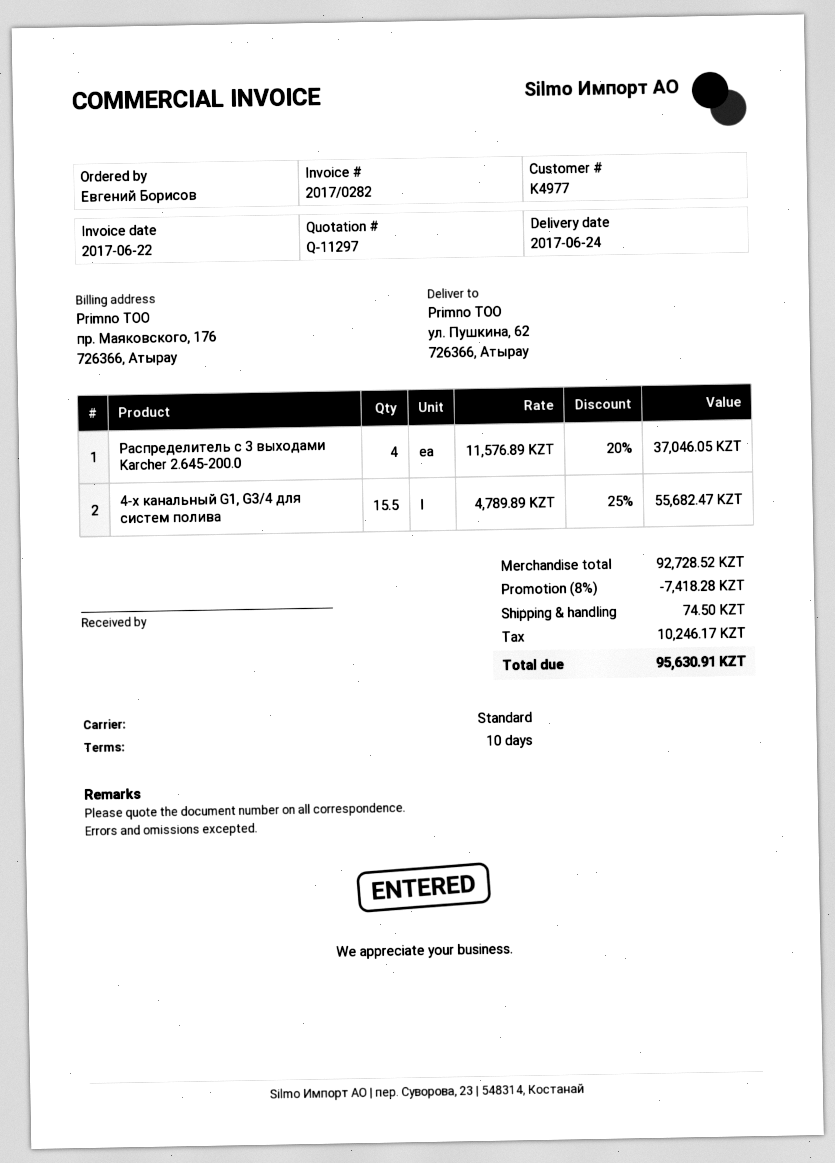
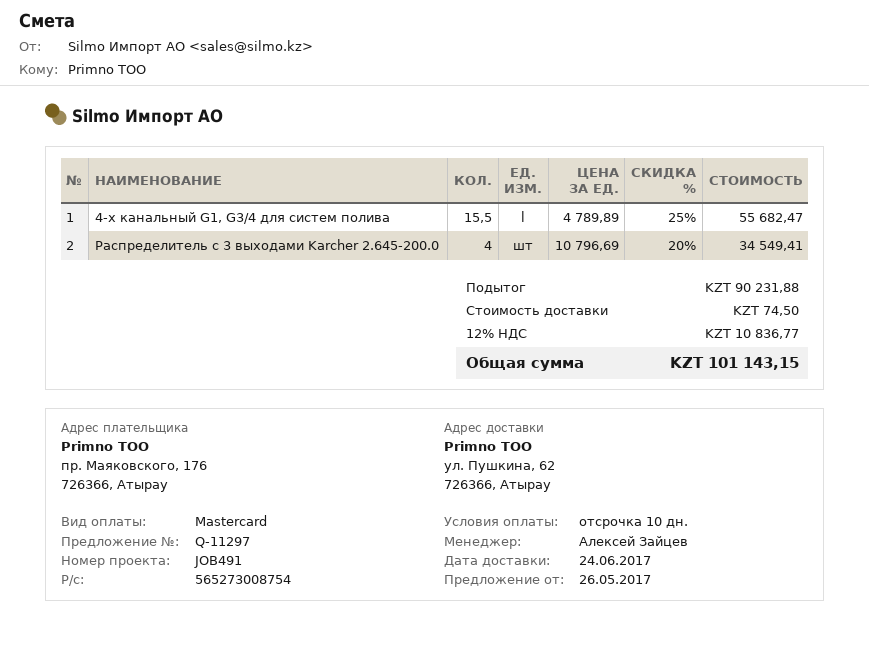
Распределитель с 3 выходами Karcher 2.645-200.0: 4 x 11576.89 - 20% = 37046.05 -> 4 x 10796.69 - 20% = 34549.41
subtotal: 92728.52 -> 90231.88
discount: 8% = 7418.28 -> none
tax: 10246.17 -> 10836.77
total: 95630.91 -> 101143.15

